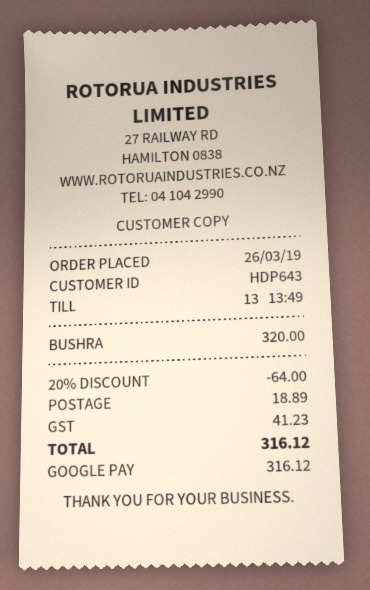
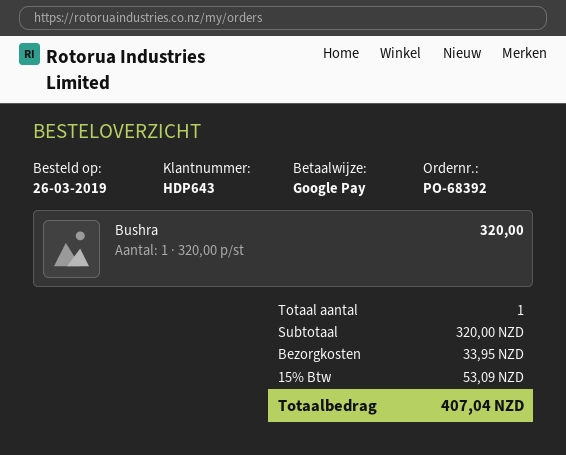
discount: 20% = 64.00 -> none
shipping: 18.89 -> 33.95
tax: 41.23 -> 53.09
total: 316.12 -> 407.04

